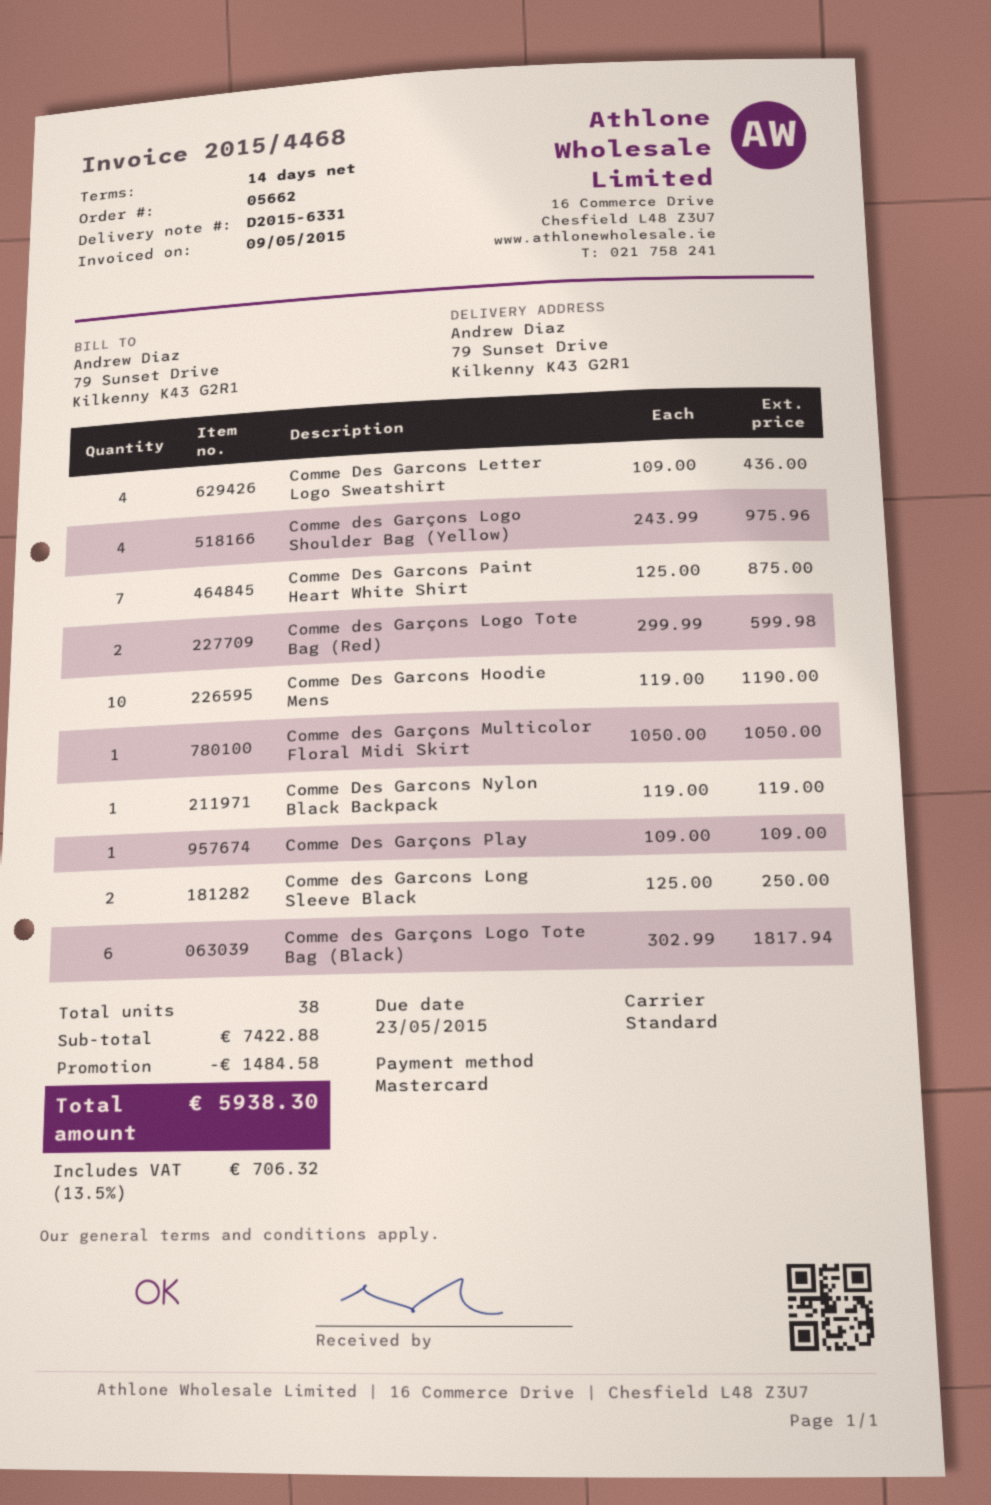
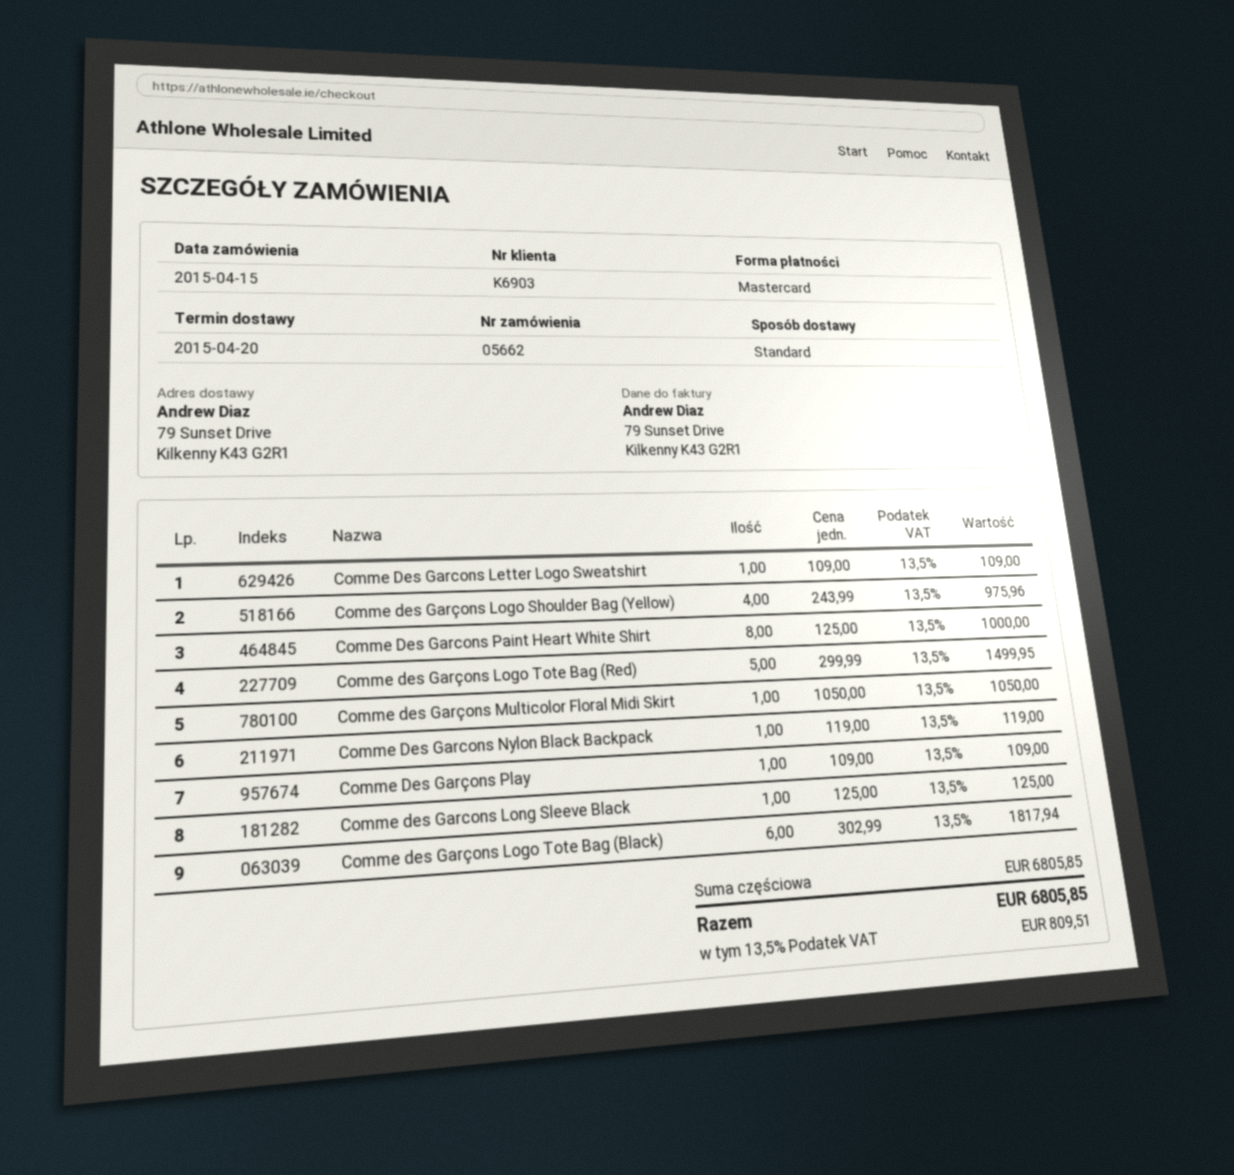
Comme Des Garcons Letter Logo Sweatshirt: 4 x 109.00 = 436.00 -> 1 x 109.00 = 109.00
Comme Des Garcons Paint Heart White Shirt: 7 x 125.00 = 875.00 -> 8 x 125.00 = 1000.00
Comme des Garçons Logo Tote Bag (Red): 2 x 299.99 = 599.98 -> 5 x 299.99 = 1499.95
Comme Des Garcons Hoodie Mens: 10 x 119.00 = 1190.00 -> none
Comme des Garcons Long Sleeve Black: 2 x 125.00 = 250.00 -> 1 x 125.00 = 125.00
subtotal: 7422.88 -> 6805.85
discount: 1484.58 -> none
tax: 13.5% = 706.32 -> 13.5% = 809.51
total: 5938.30 -> 6805.85

